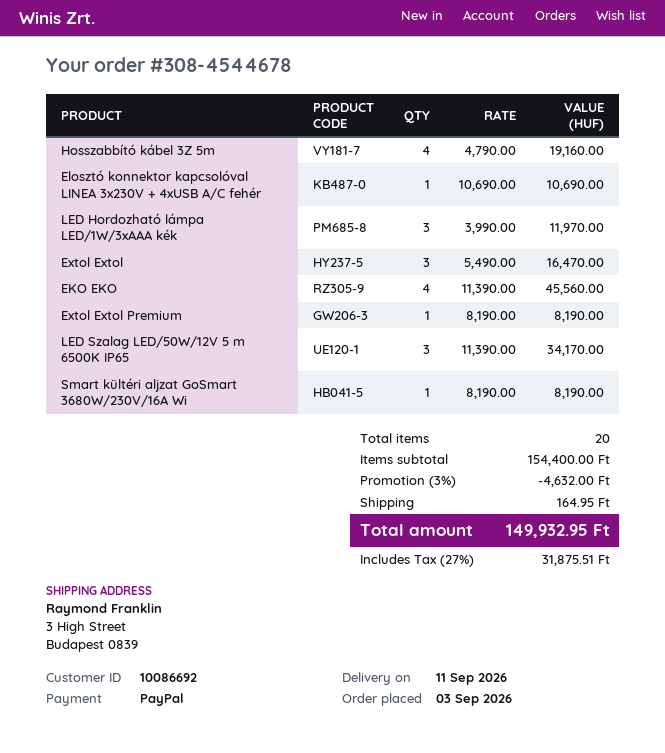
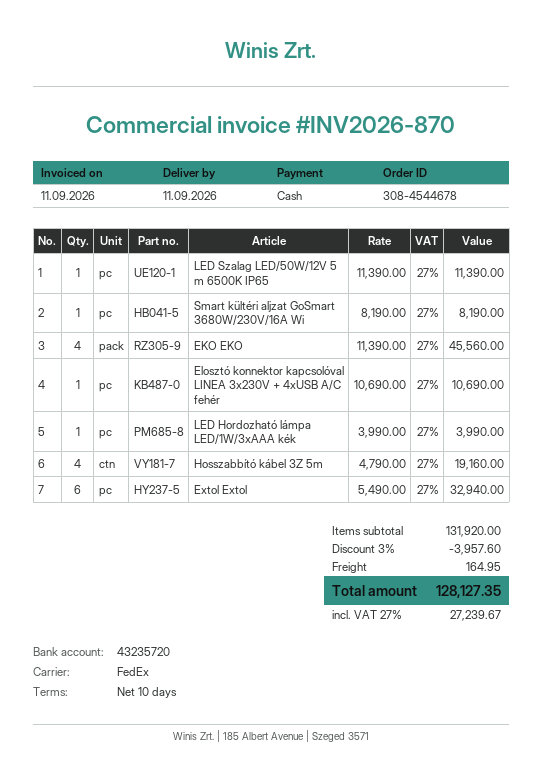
payment method: PayPal -> cash
LED Hordozható lámpa LED/1W/3xAAA kék: 3 x 3990.00 = 11970.00 -> 1 x 3990.00 = 3990.00
Extol Extol: 3 x 5490.00 = 16470.00 -> 6 x 5490.00 = 32940.00
Extol Extol Premium: 1 x 8190.00 = 8190.00 -> none
LED Szalag LED/50W/12V 5 m 6500K IP65: 3 x 11390.00 = 34170.00 -> 1 x 11390.00 = 11390.00
subtotal: 154400.00 -> 131920.00
discount: 3% = 4632.00 -> 3% = 3957.60
tax: 27% = 31875.51 -> 27% = 27239.67
total: 149932.95 -> 128127.35

